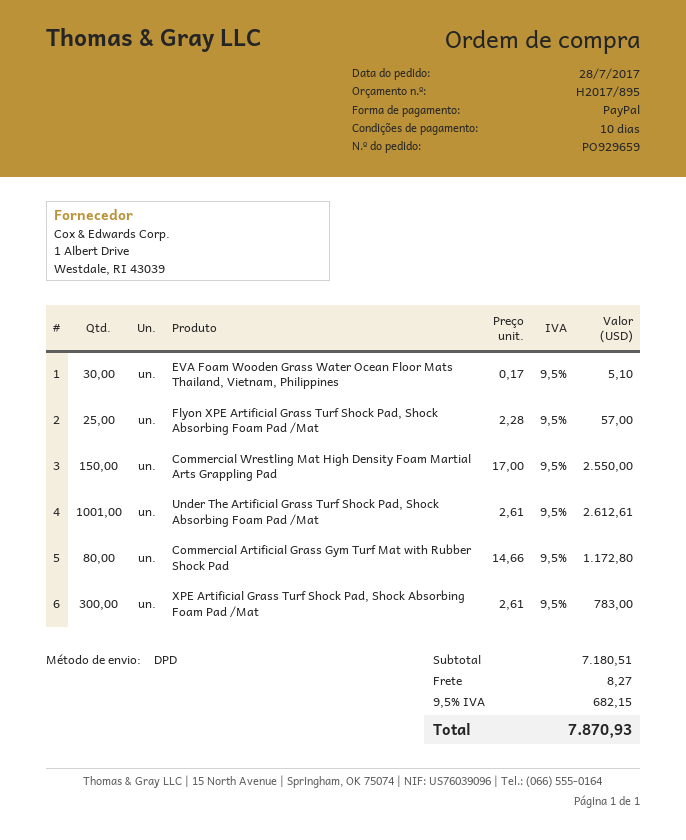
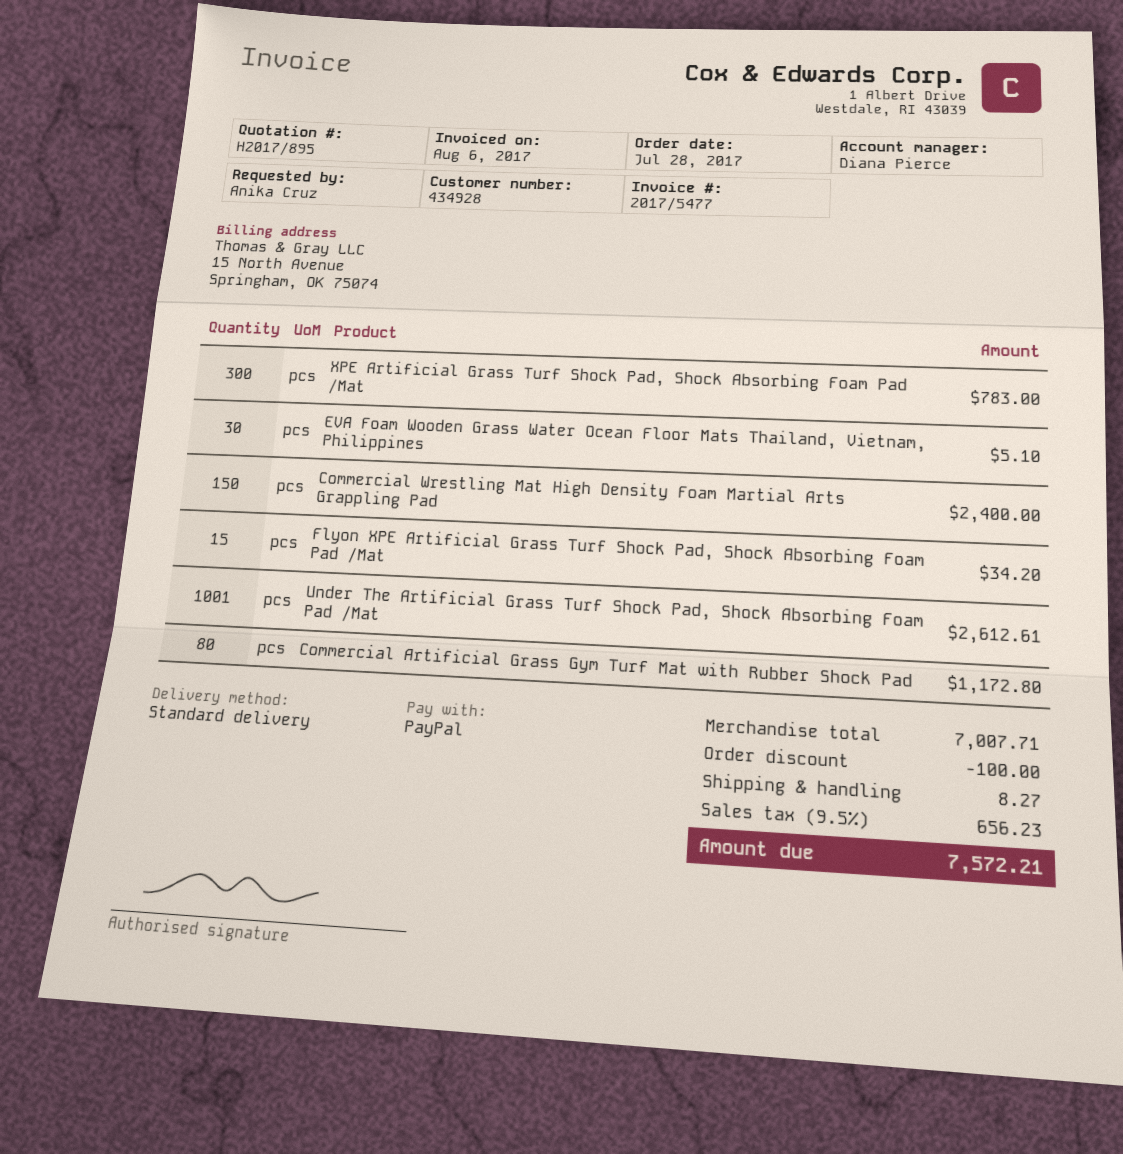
shipping method: DPD -> standard
Flyon XPE Artificial Grass Turf Shock Pad, Shock Absorbing Foam Pad /Mat: 25 for 57.00 -> 15 for 34.20
Commercial Wrestling Mat High Density Foam Martial Arts Grappling Pad: 150 for 2550.00 -> 150 for 2400.00
subtotal: 7180.51 -> 7007.71
discount: none -> 100.00
tax: 9.5% = 682.15 -> 9.5% = 656.23
total: 7870.93 -> 7572.21

